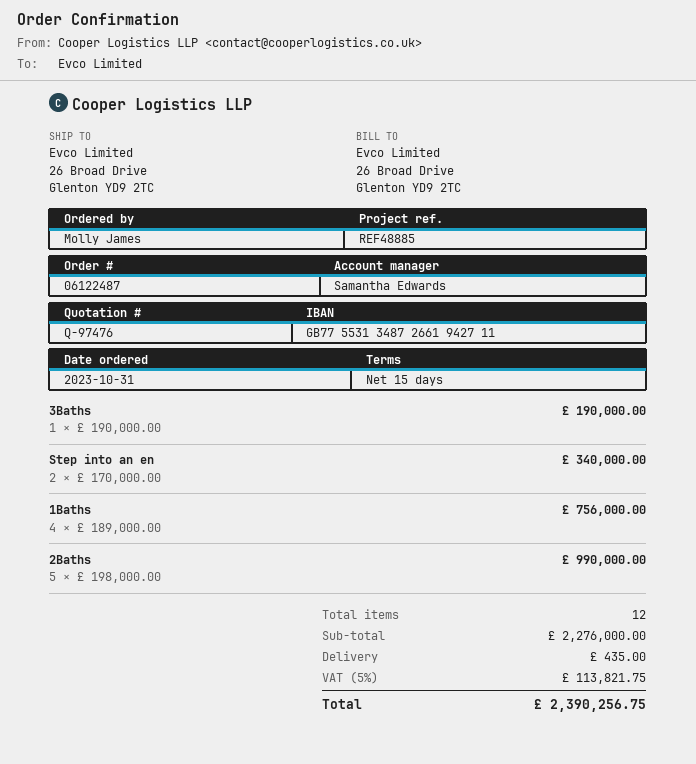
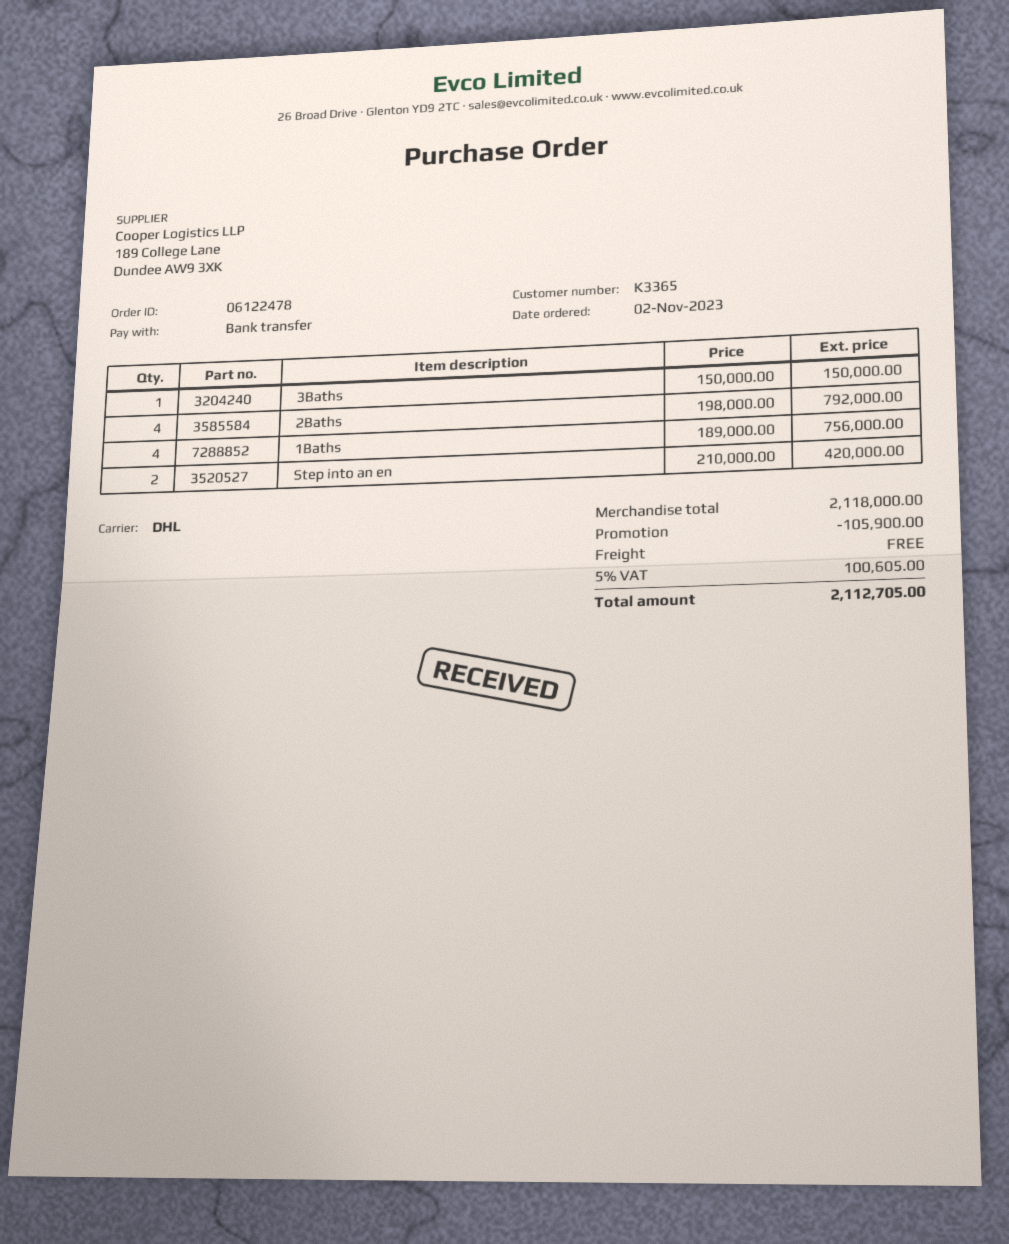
order number: 06122487 -> 06122478
order date: 2023-10-31 -> 2023-11-02
3Baths: 1 x 190000.00 = 190000.00 -> 1 x 150000.00 = 150000.00
Step into an en: 2 x 170000.00 = 340000.00 -> 2 x 210000.00 = 420000.00
2Baths: 5 x 198000.00 = 990000.00 -> 4 x 198000.00 = 792000.00
subtotal: 2276000.00 -> 2118000.00
discount: none -> 105900.00
shipping: 435.00 -> 0.00
tax: 5% = 113821.75 -> 5% = 100605.00
total: 2390256.75 -> 2112705.00

